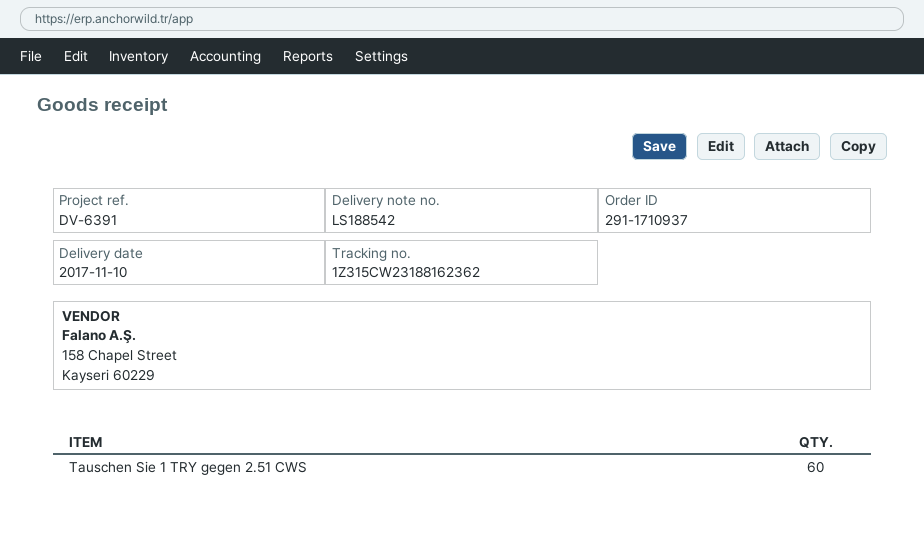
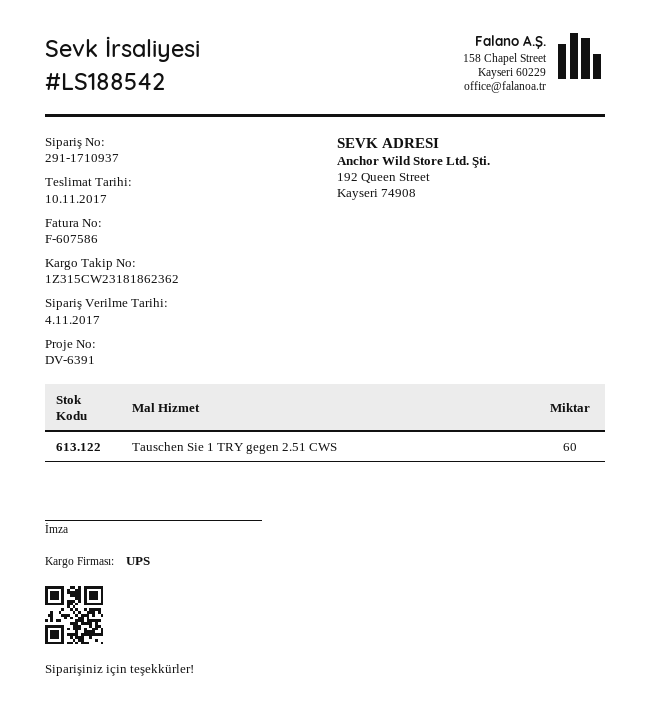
tracking number: 1Z315CW23188162362 -> 1Z315CW23181862362

